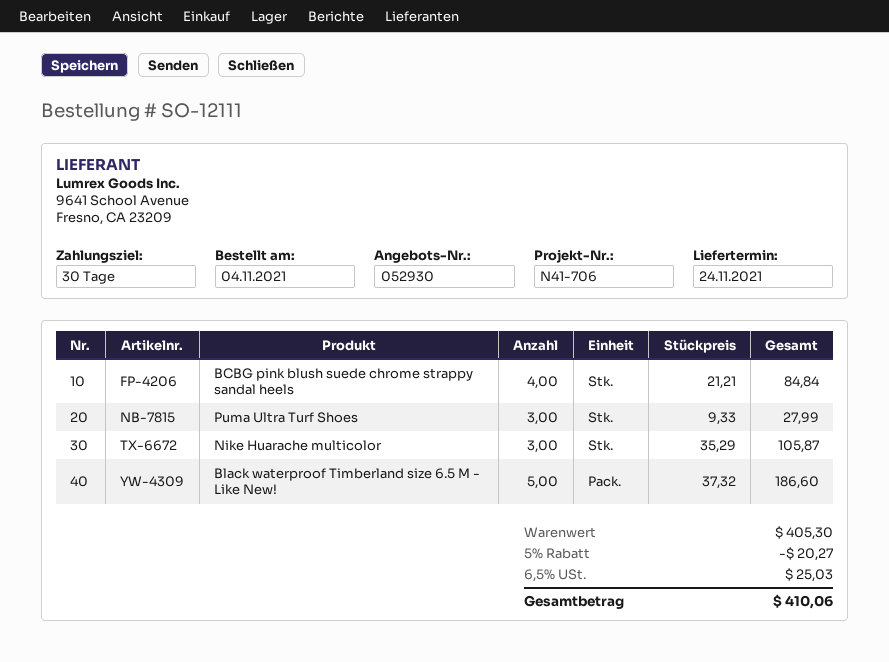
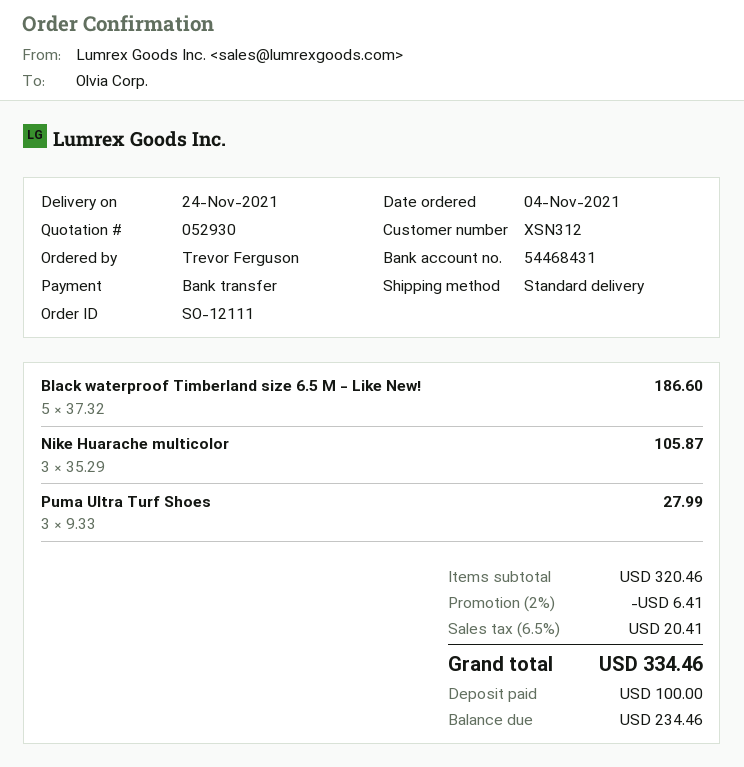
BCBG pink blush suede chrome strappy sandal heels: 4 x 21.21 = 84.84 -> none
subtotal: 405.30 -> 320.46
discount: 5% = 20.27 -> 2% = 6.41
tax: 6.5% = 25.03 -> 6.5% = 20.41
total: 410.06 -> 334.46

